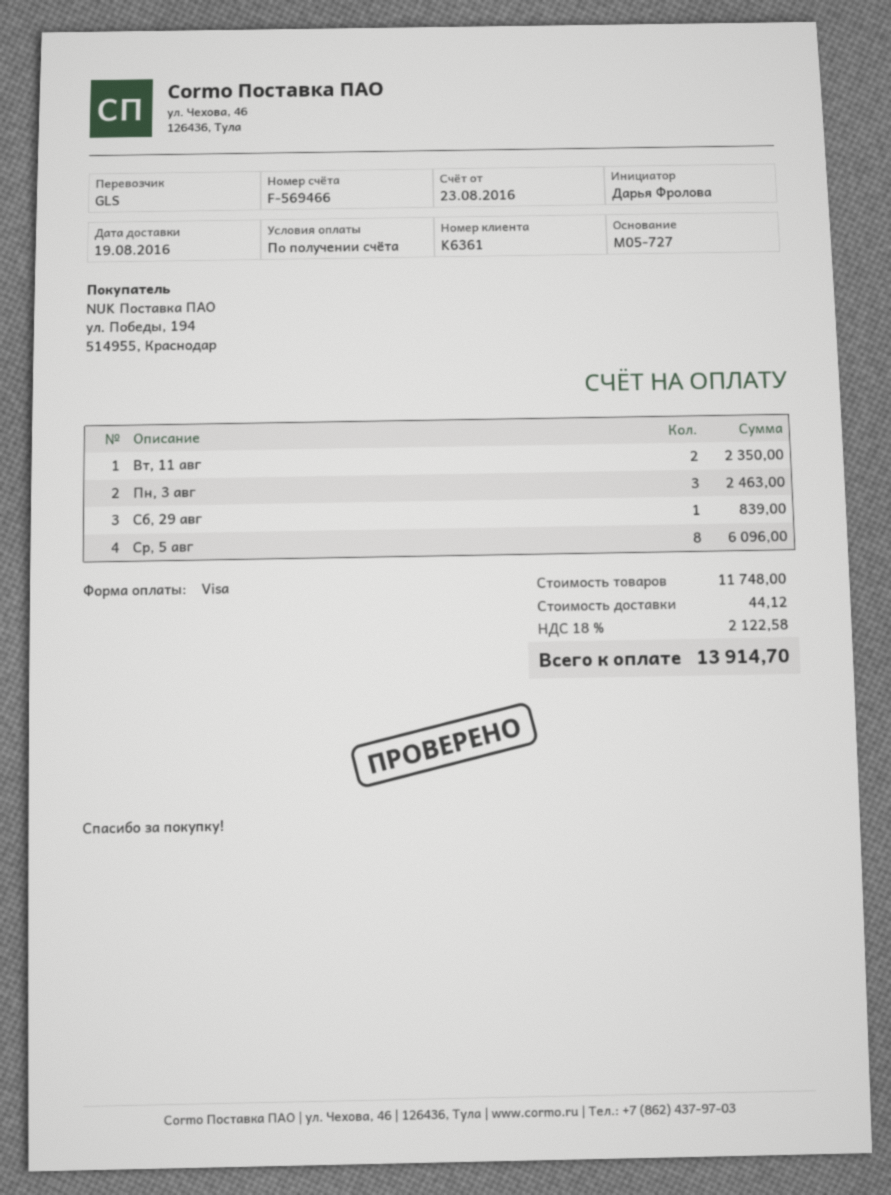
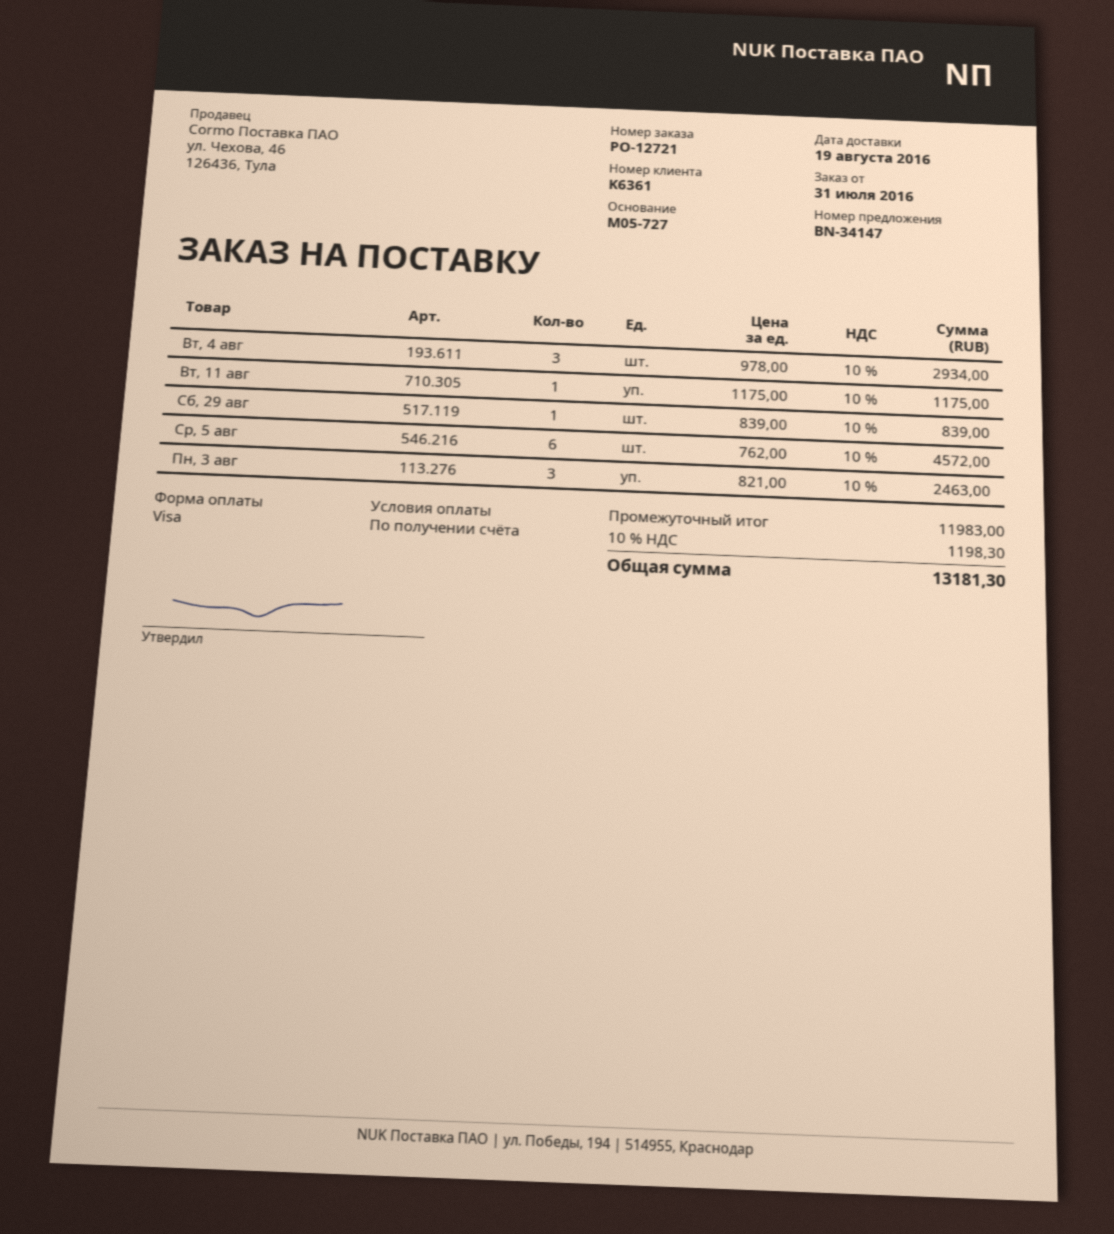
Вт, 11 авг: 2 for 2350.00 -> 1 for 1175.00
Ср, 5 авг: 8 for 6096.00 -> 6 for 4572.00
Вт, 4 авг: none -> 3 for 2934.00
subtotal: 11748.00 -> 11983.00
shipping: 44.12 -> none
tax: 18% = 2122.58 -> 10% = 1198.30
total: 13914.70 -> 13181.30

